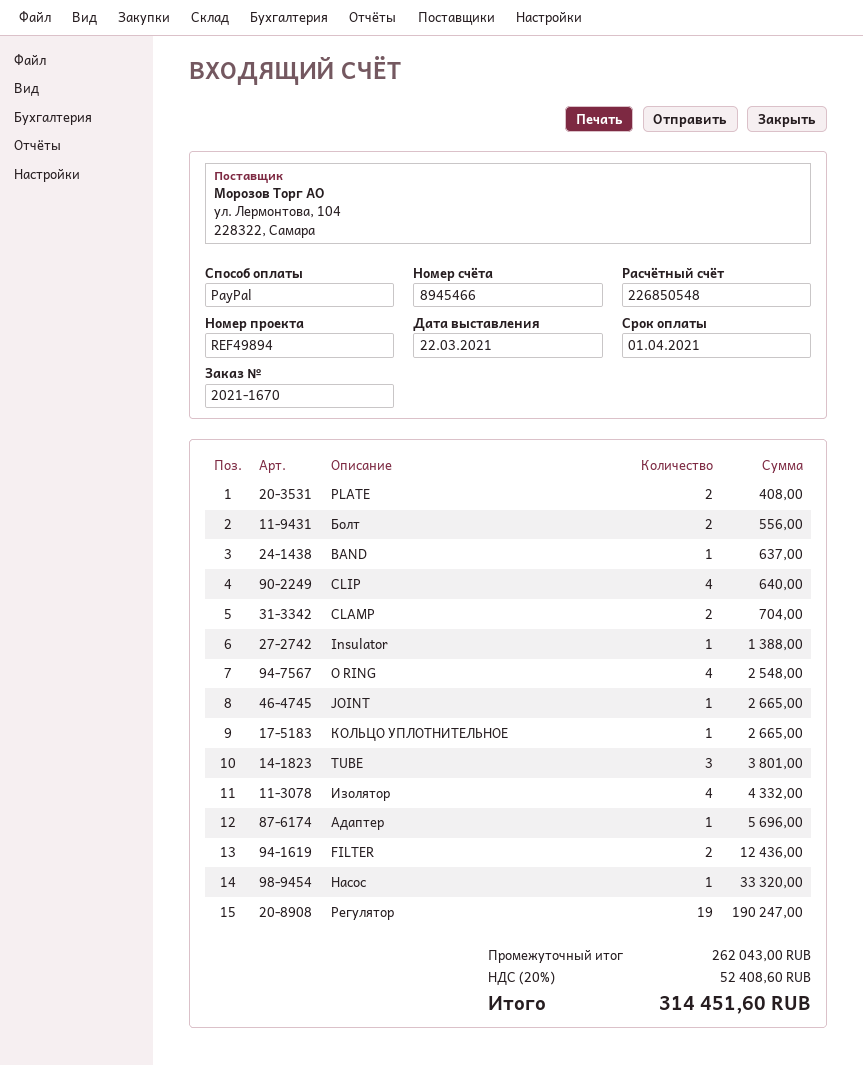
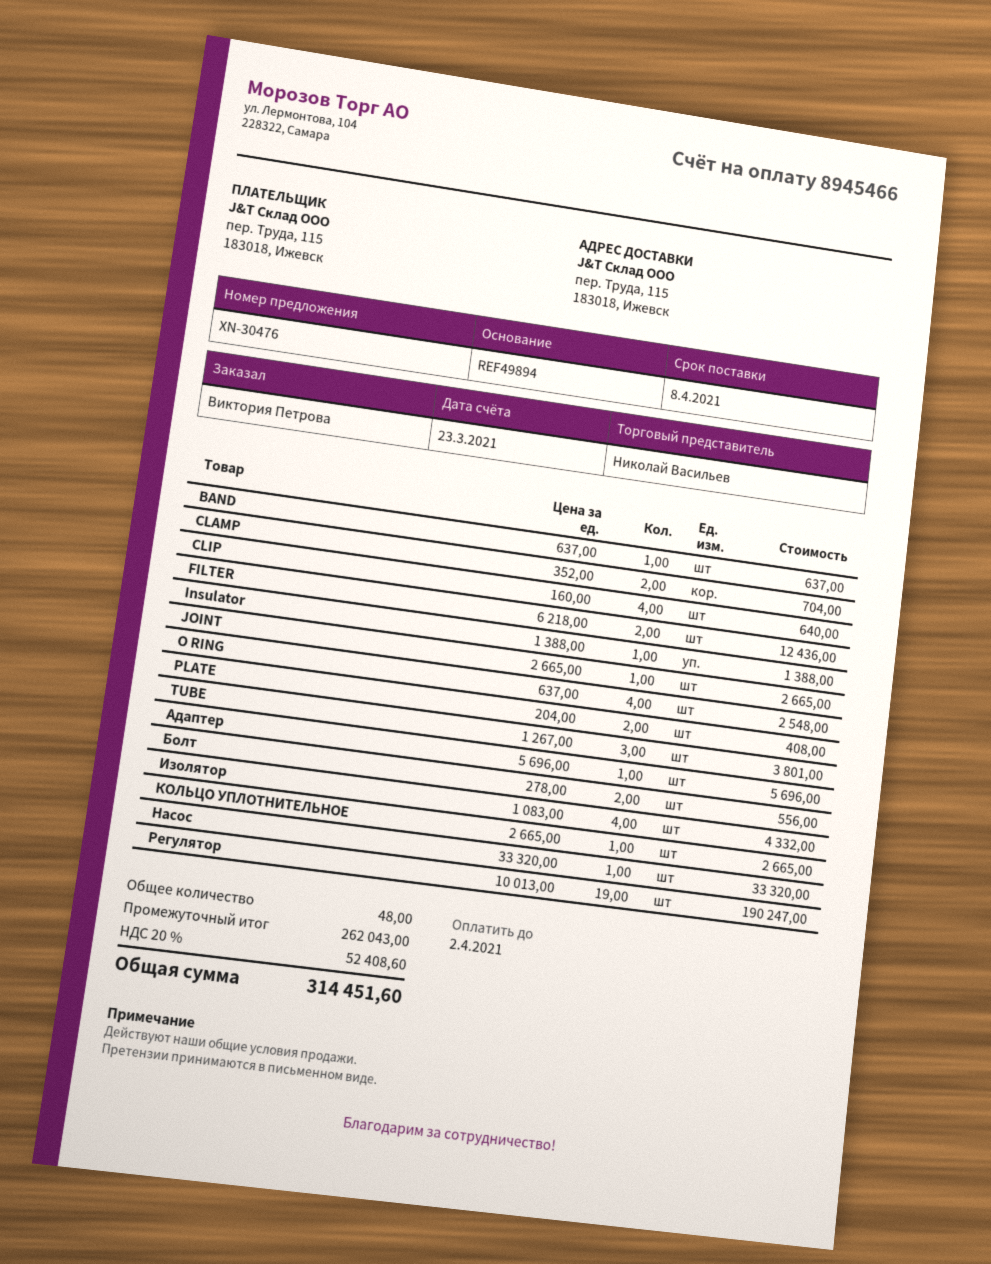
invoice date: 2021-03-22 -> 2021-03-23
due date: 2021-04-01 -> 2021-04-02

